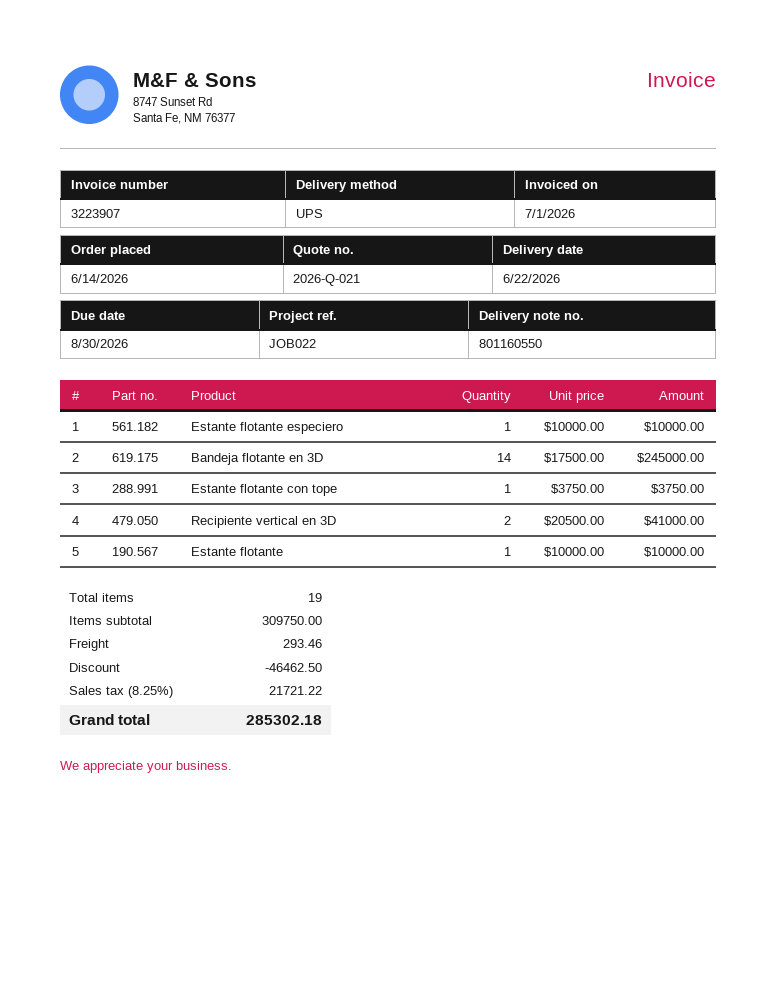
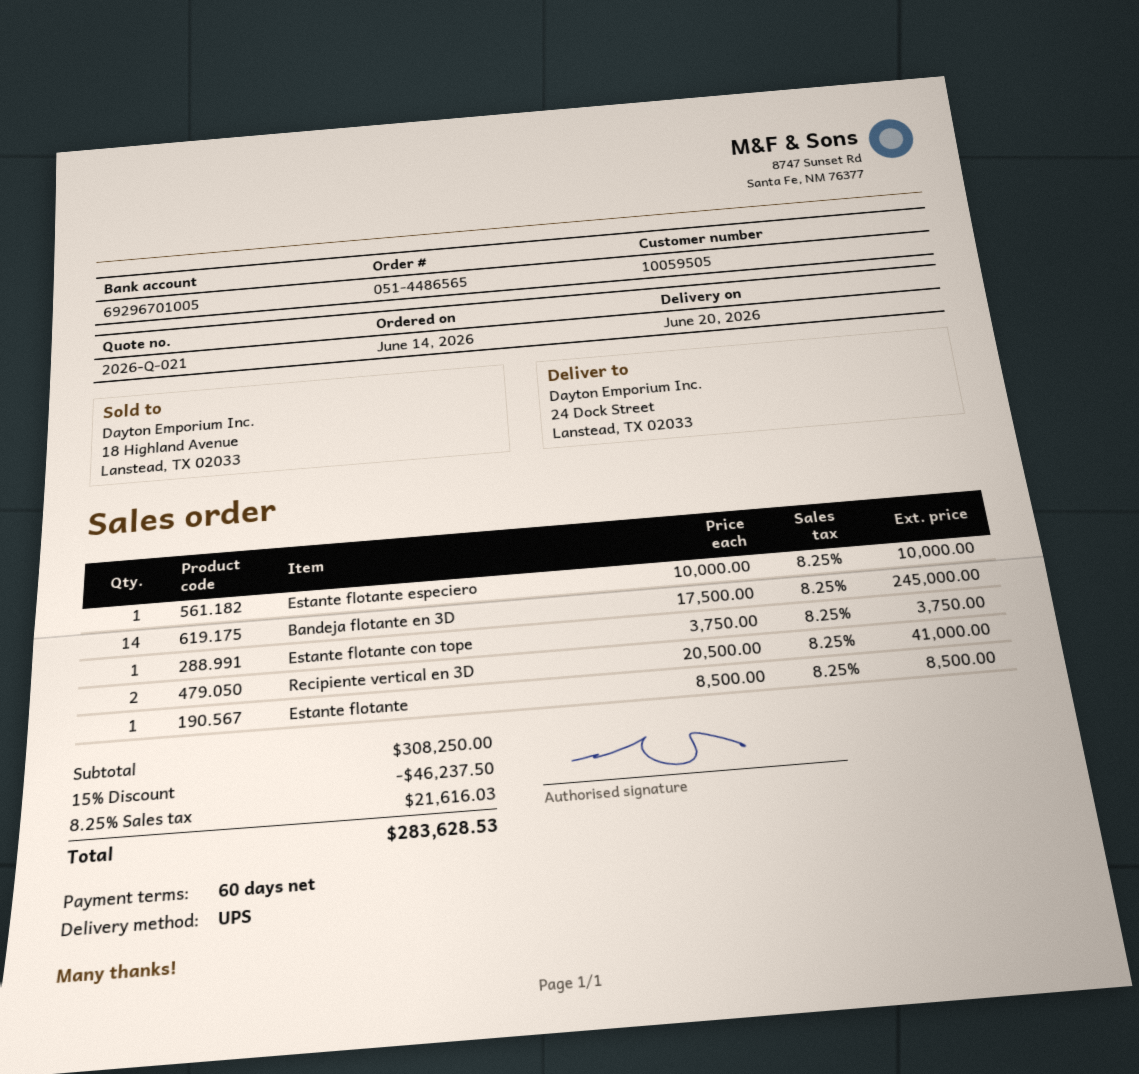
delivery date: 2026-06-22 -> 2026-06-20
Estante flotante: 1 x 10000.00 = 10000.00 -> 1 x 8500.00 = 8500.00
subtotal: 309750.00 -> 308250.00
discount: 46462.50 -> 46237.50
shipping: 293.46 -> none
tax: 8.25% = 21721.22 -> 8.25% = 21616.03
total: 285302.18 -> 283628.53

